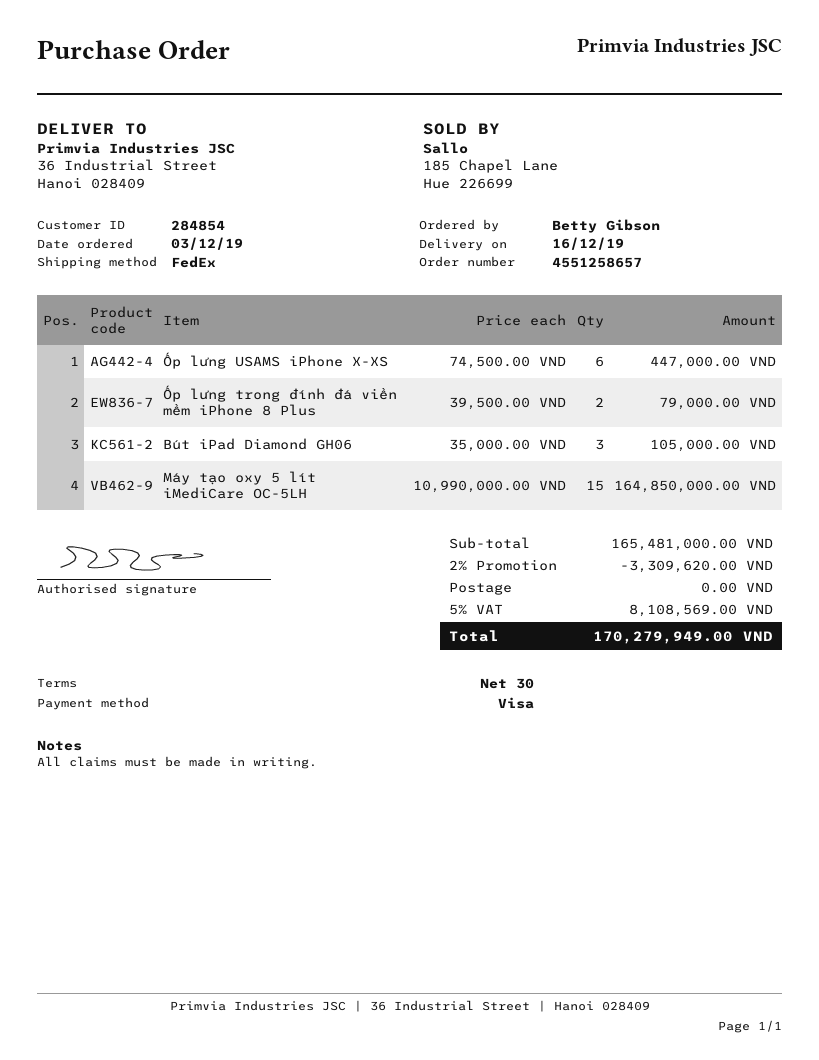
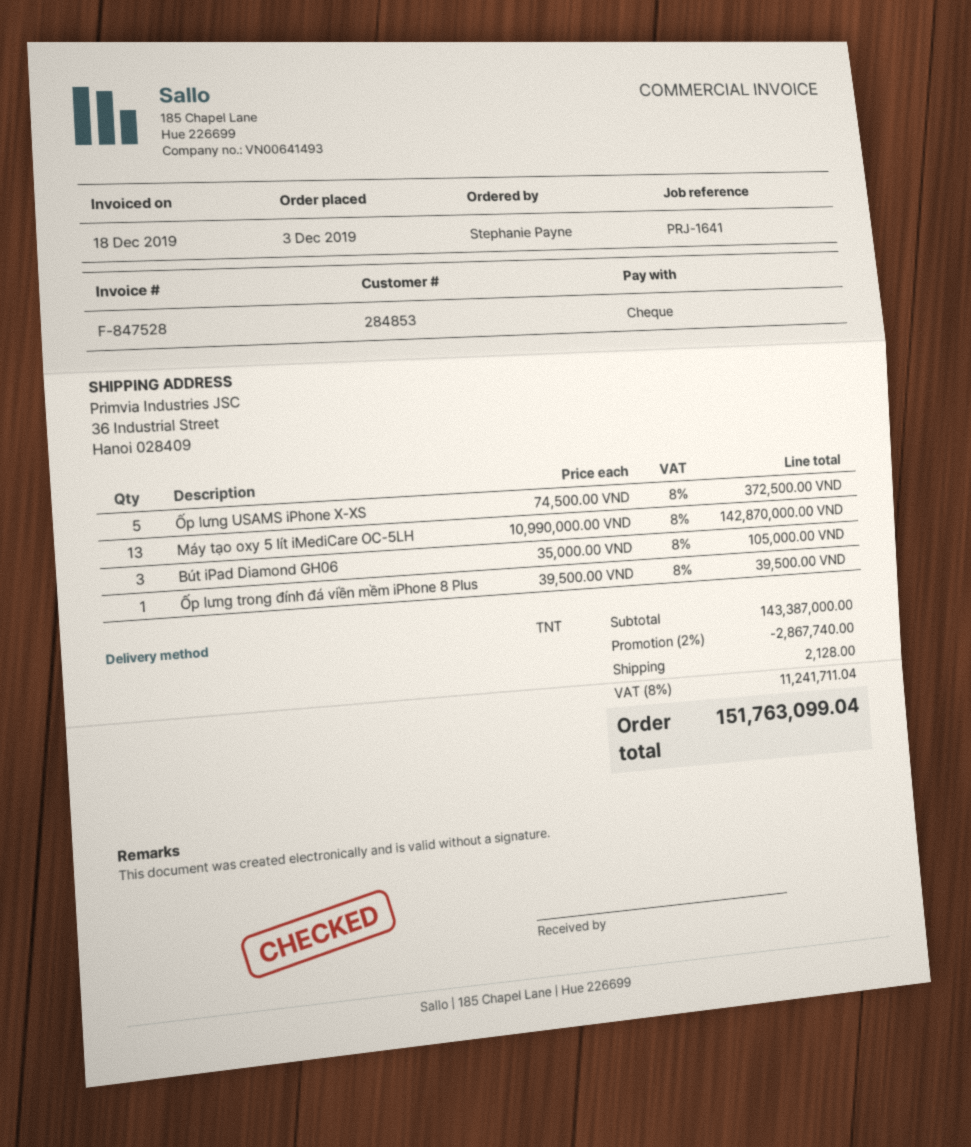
customer number: 284854 -> 284853
ordered by: Betty Gibson -> Stephanie Payne
payment method: Visa -> cheque
shipping method: FedEx -> TNT
Ốp lưng USAMS iPhone X-XS: 6 x 74500.00 = 447000.00 -> 5 x 74500.00 = 372500.00
Ốp lưng trong đính đá viền mềm iPhone 8 Plus: 2 x 39500.00 = 79000.00 -> 1 x 39500.00 = 39500.00
Máy tạo oxy 5 lít iMediCare OC-5LH: 15 x 10990000.00 = 164850000.00 -> 13 x 10990000.00 = 142870000.00
subtotal: 165481000.00 -> 143387000.00
discount: 2% = 3309620.00 -> 2% = 2867740.00
shipping: 0.00 -> 2128.00
tax: 5% = 8108569.00 -> 8% = 11241711.04
total: 170279949.00 -> 151763099.04

